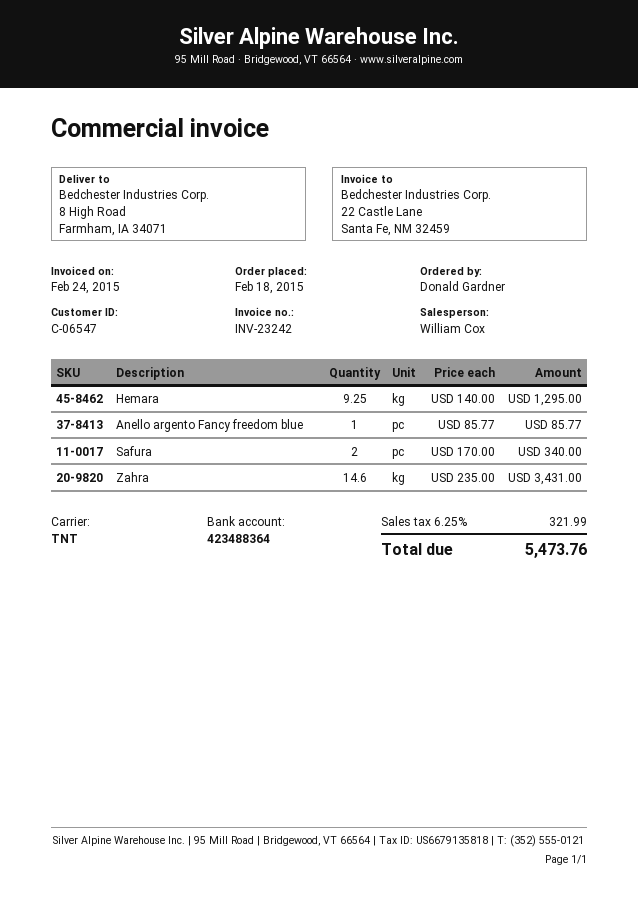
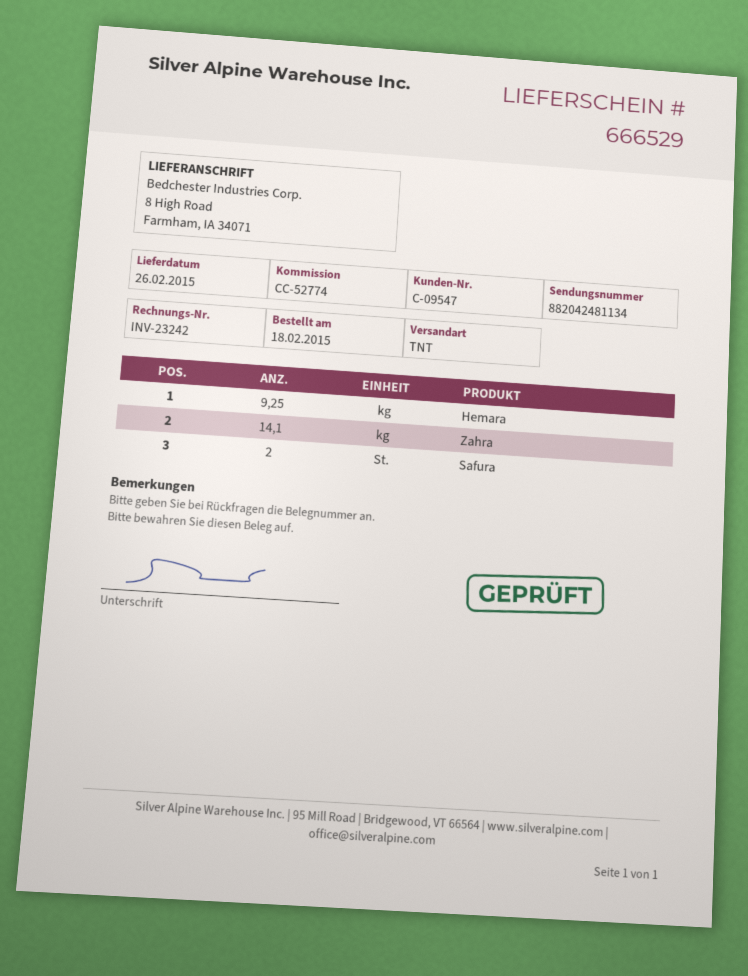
customer number: C-06547 -> C-09547
Anello argento Fancy freedom blue: 1 -> none
Zahra: 14.6 -> 14.1

